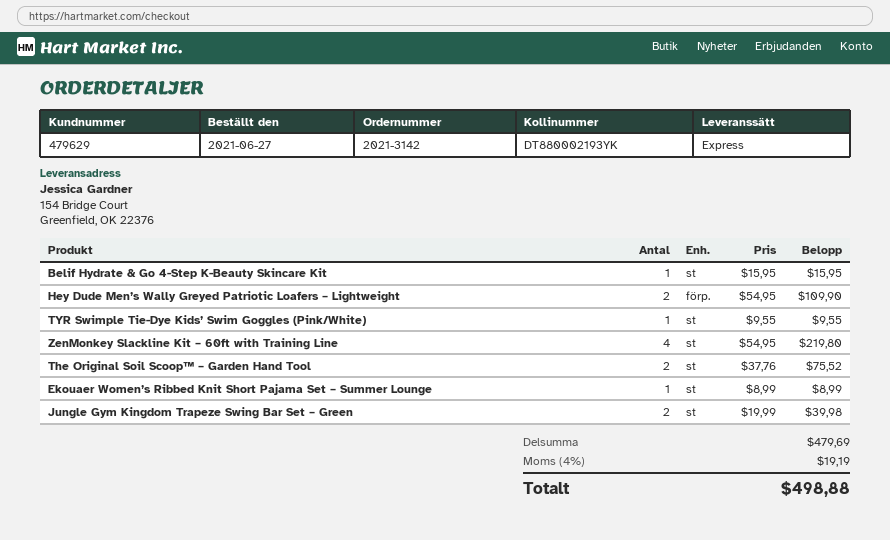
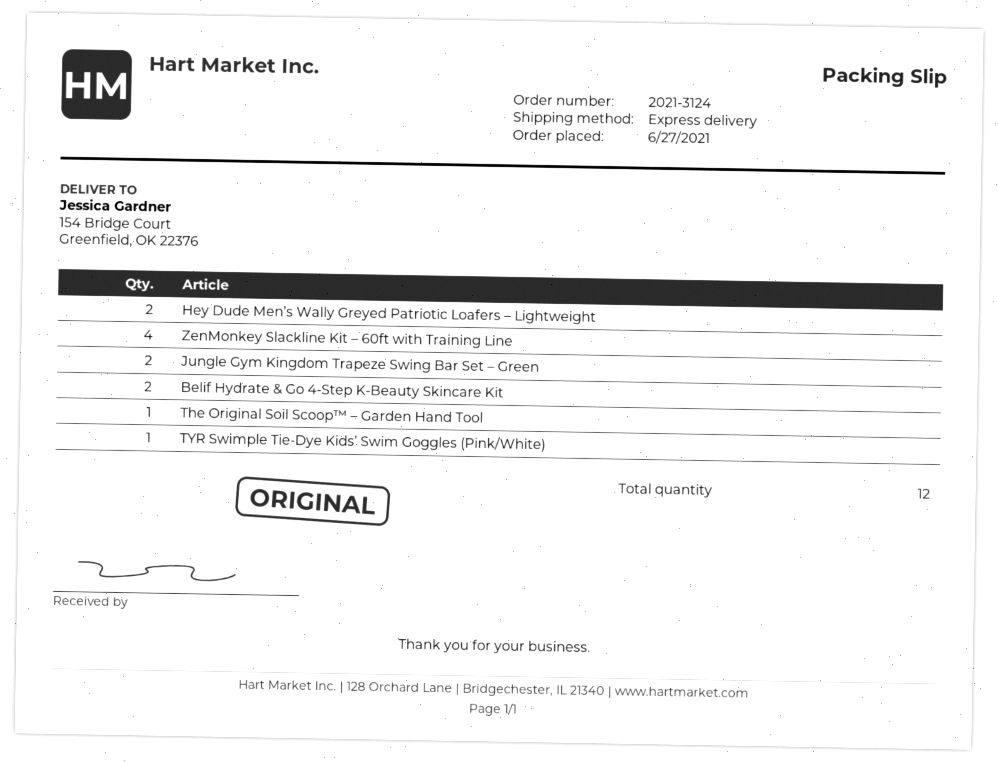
order number: 2021-3142 -> 2021-3124
Belif Hydrate & Go 4-Step K-Beauty Skincare Kit: 1 -> 2
The Original Soil Scoop™ – Garden Hand Tool: 2 -> 1
Ekouaer Women’s Ribbed Knit Short Pajama Set – Summer Lounge: 1 -> none

